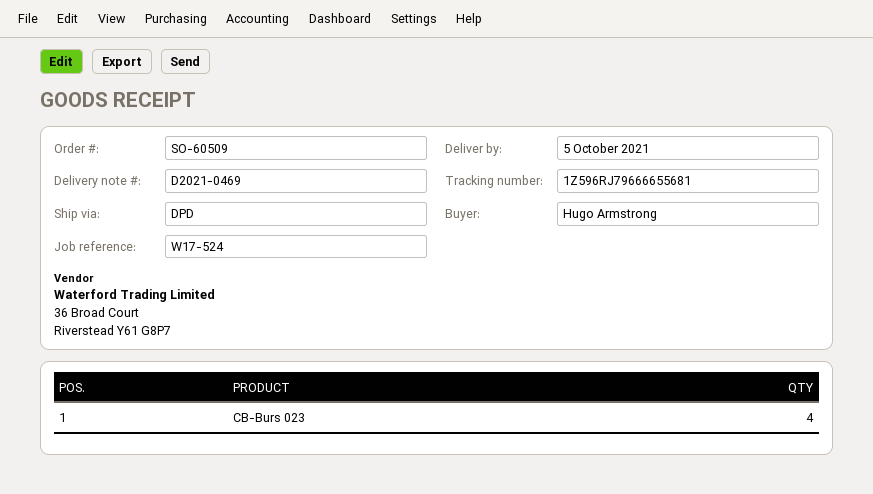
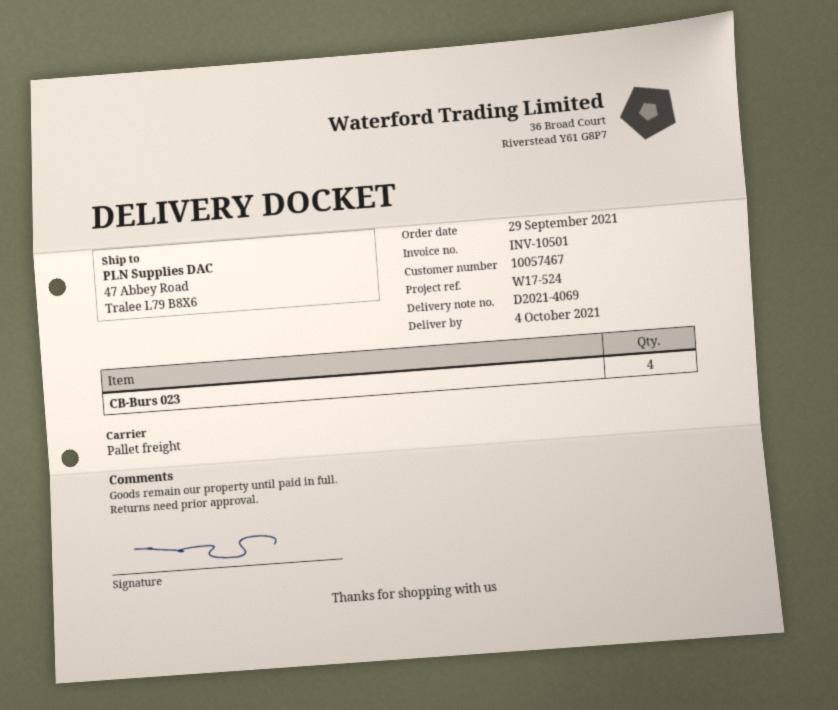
delivery note number: D2021-0469 -> D2021-4069
delivery date: 2021-10-05 -> 2021-10-04
shipping method: DPD -> pallet freight

